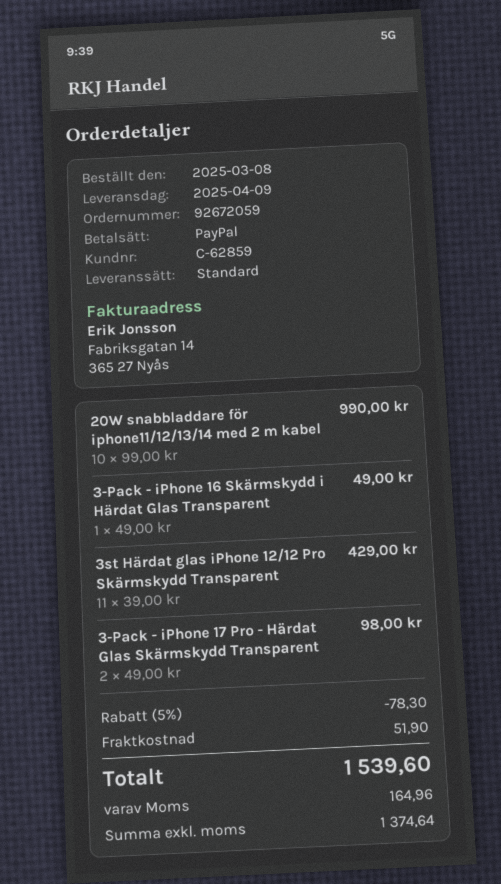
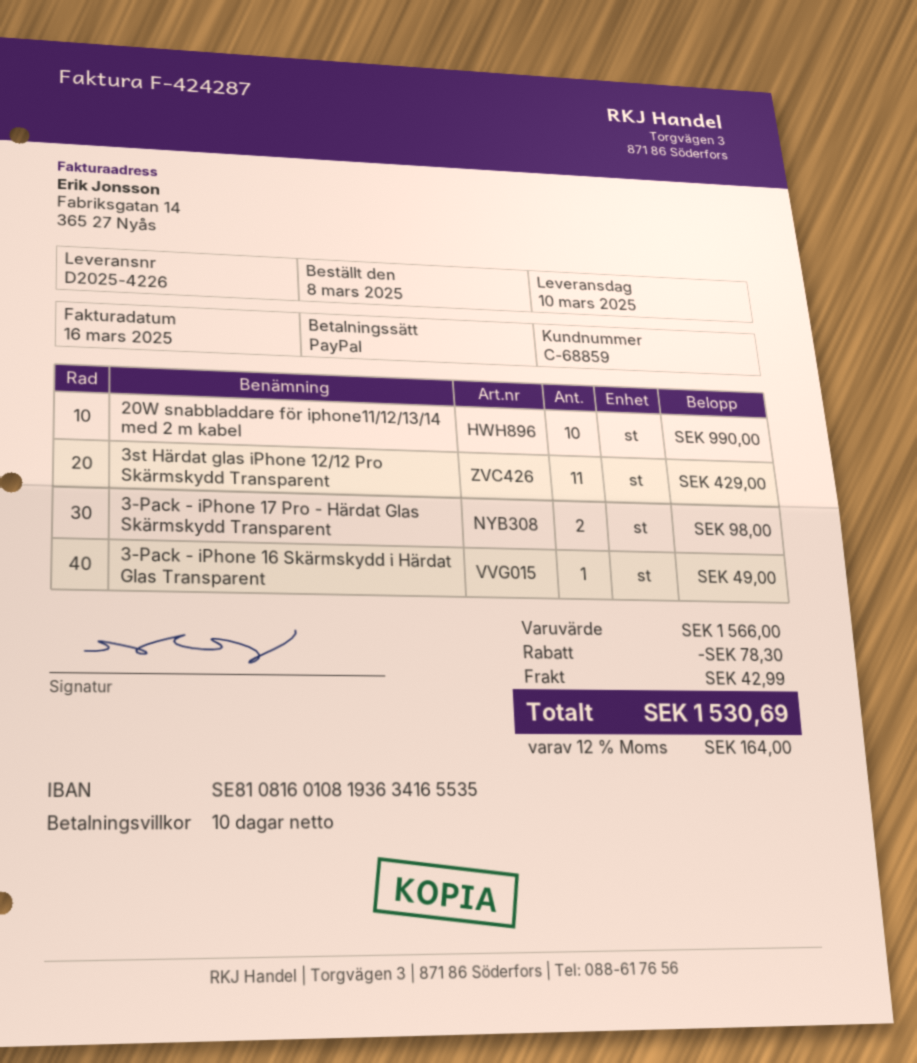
delivery date: 2025-04-09 -> 2025-03-10
customer number: C-62859 -> C-68859
shipping: 51.90 -> 42.99
tax: 164.96 -> 164.00
total: 1539.60 -> 1530.69

